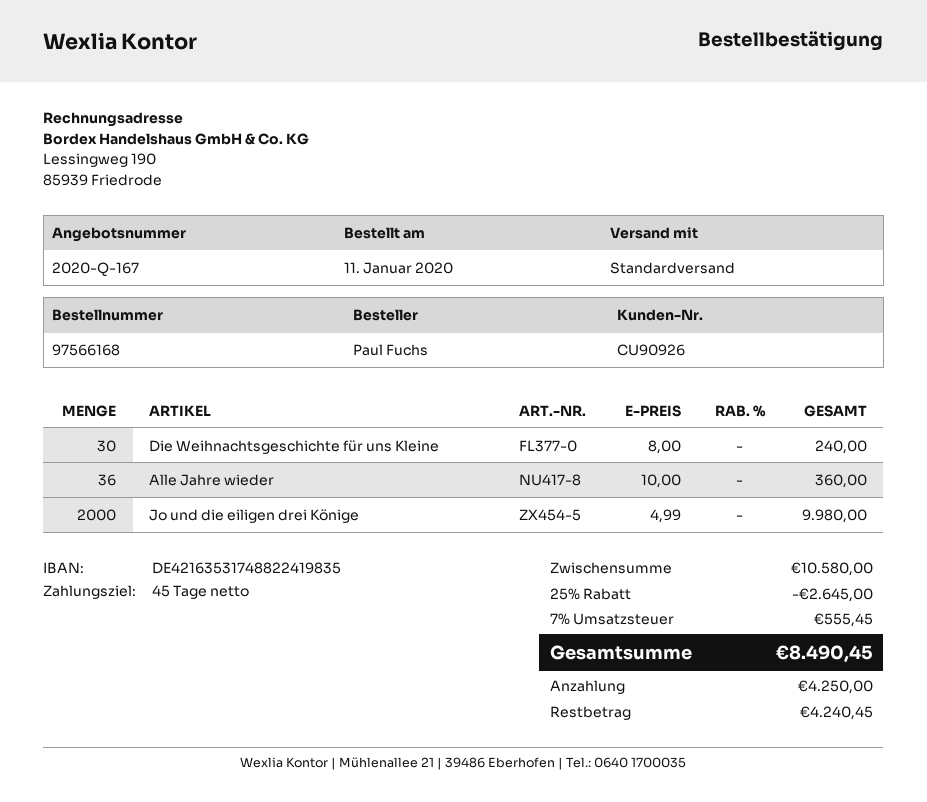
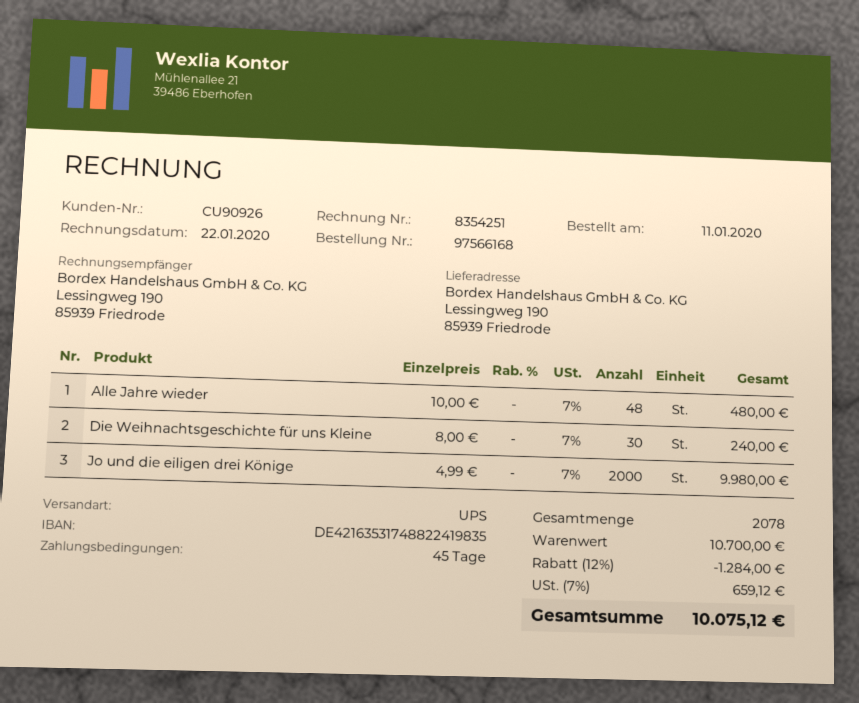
shipping method: standard -> UPS
Alle Jahre wieder: 36 x 10.00 = 360.00 -> 48 x 10.00 = 480.00
subtotal: 10580.00 -> 10700.00
discount: 25% = 2645.00 -> 12% = 1284.00
tax: 7% = 555.45 -> 7% = 659.12
total: 8490.45 -> 10075.12

